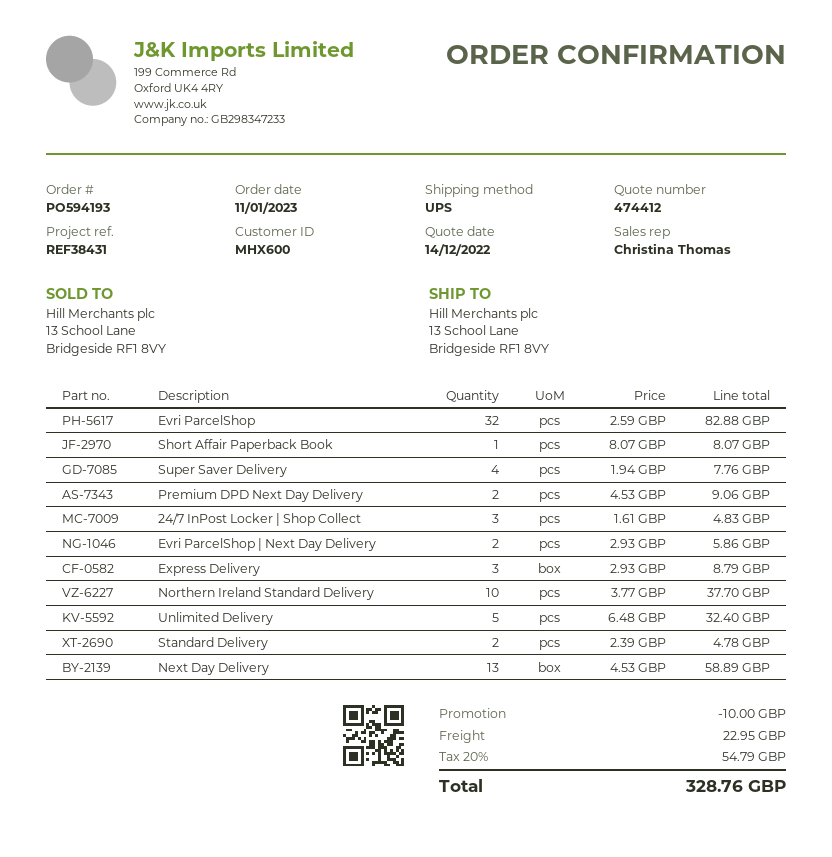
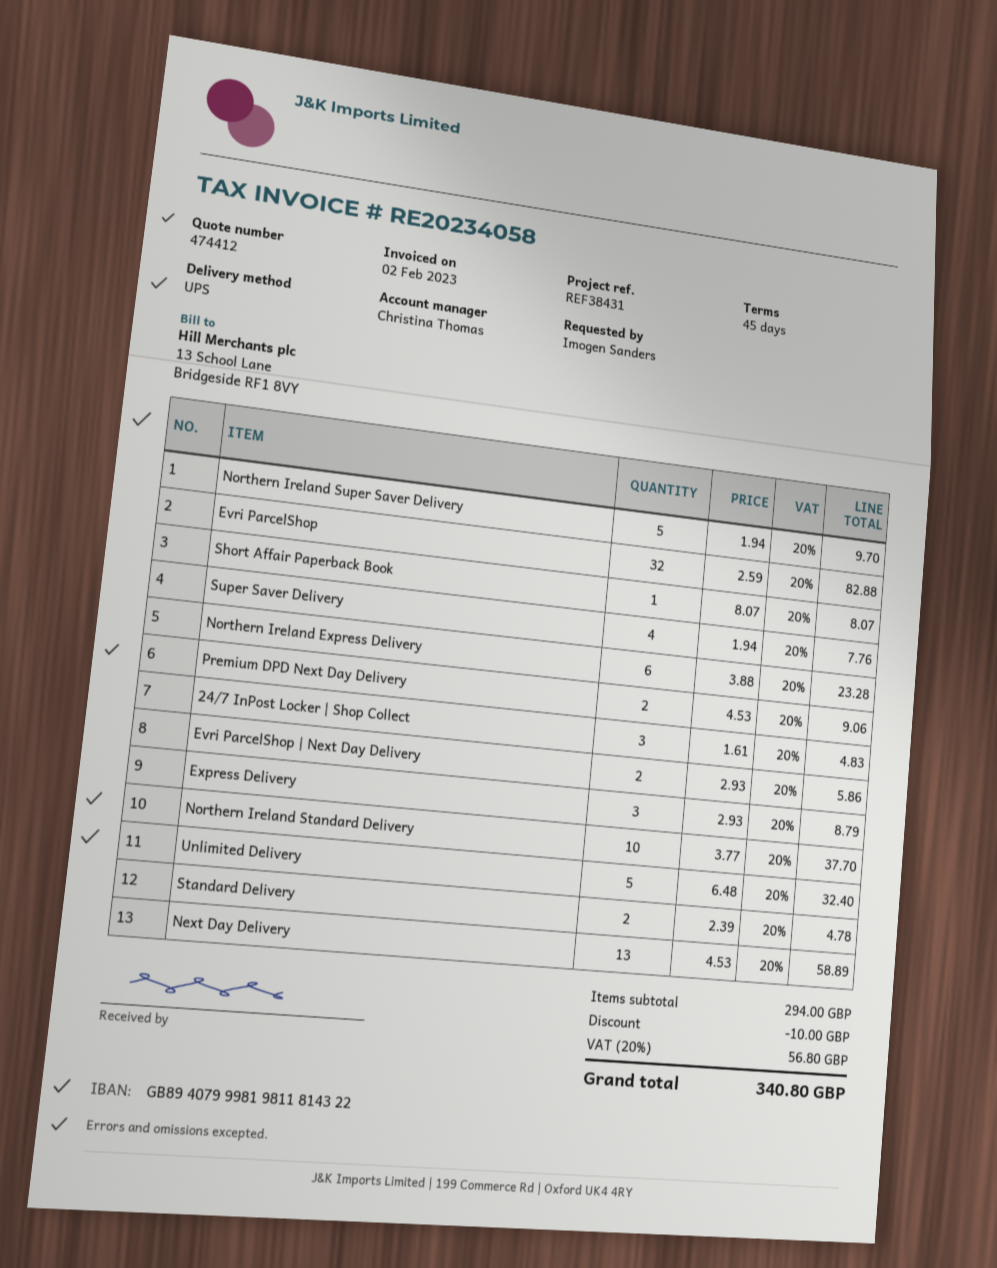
Northern Ireland Super Saver Delivery: none -> 5 x 1.94 = 9.70
Northern Ireland Express Delivery: none -> 6 x 3.88 = 23.28
shipping: 22.95 -> none
tax: 20% = 54.79 -> 20% = 56.80
total: 328.76 -> 340.80

